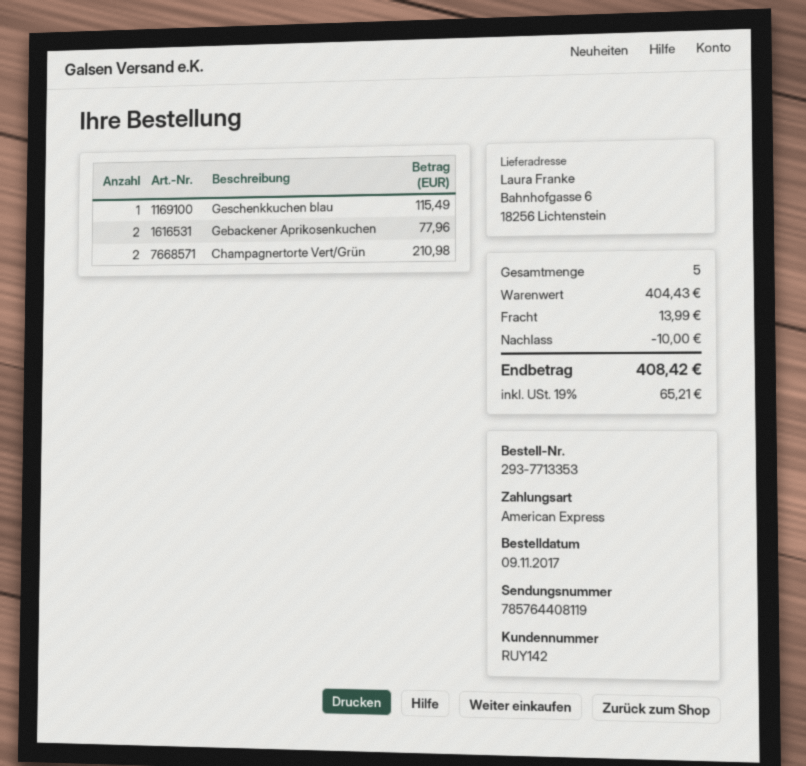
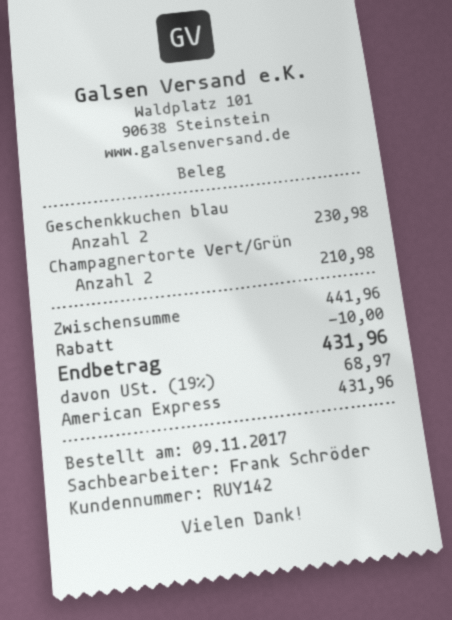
Geschenkkuchen blau: 1 for 115.49 -> 2 for 230.98
Gebackener Aprikosenkuchen: 2 for 77.96 -> none
subtotal: 404.43 -> 441.96
shipping: 13.99 -> none
tax: 19% = 65.21 -> 19% = 68.97
total: 408.42 -> 431.96

